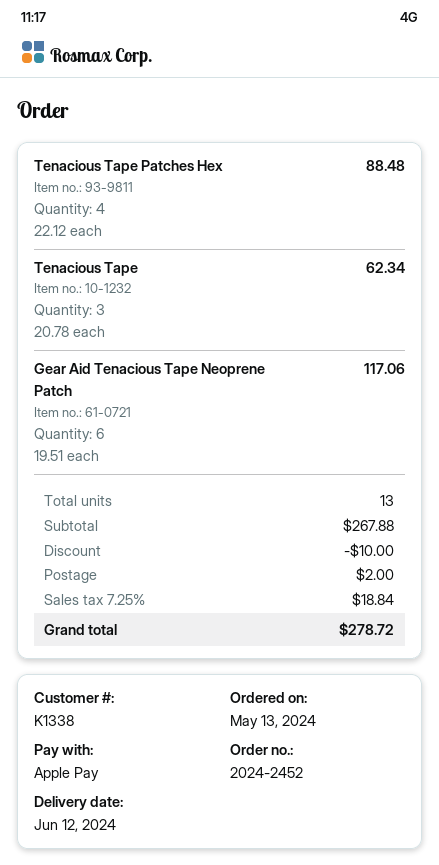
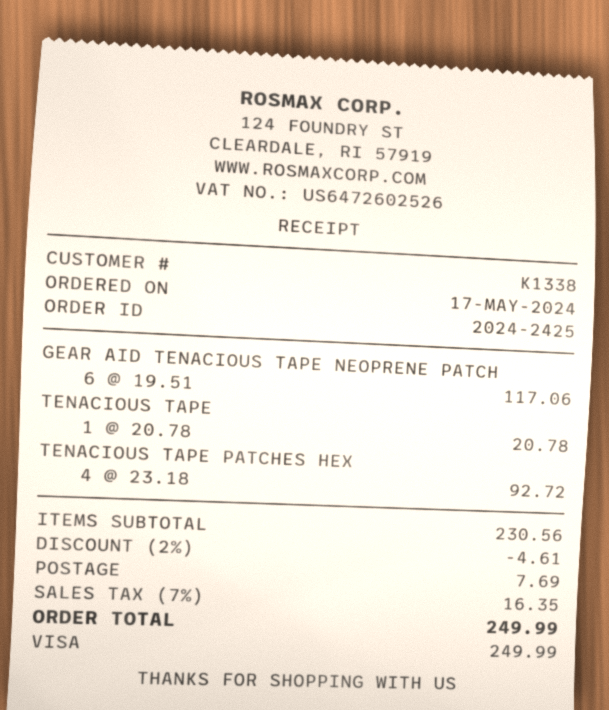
order number: 2024-2452 -> 2024-2425
order date: 2024-05-13 -> 2024-05-17
payment method: Apple Pay -> Visa
Tenacious Tape Patches Hex: 4 x 22.12 = 88.48 -> 4 x 23.18 = 92.72
Tenacious Tape: 3 x 20.78 = 62.34 -> 1 x 20.78 = 20.78
subtotal: 267.88 -> 230.56
discount: 10.00 -> 4.61
shipping: 2.00 -> 7.69
tax: 7.25% = 18.84 -> 7% = 16.35
total: 278.72 -> 249.99

